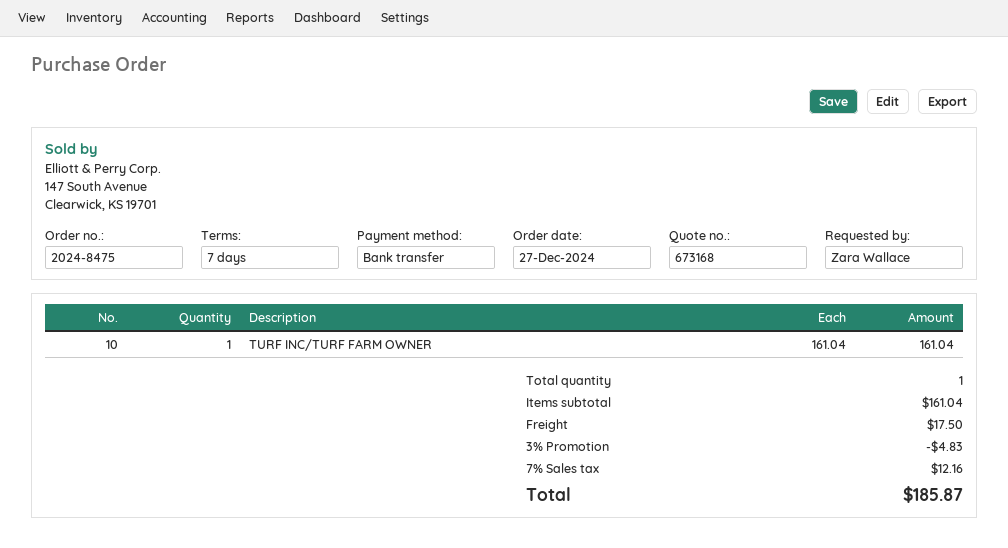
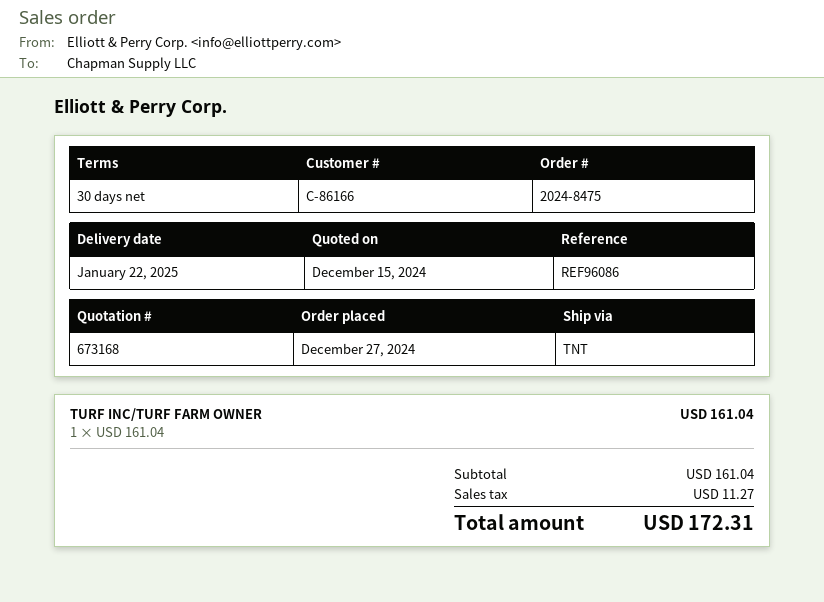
payment terms: 7 days -> 30 days
discount: 3% = 4.83 -> none
shipping: 17.50 -> none
tax: 12.16 -> 11.27
total: 185.87 -> 172.31

